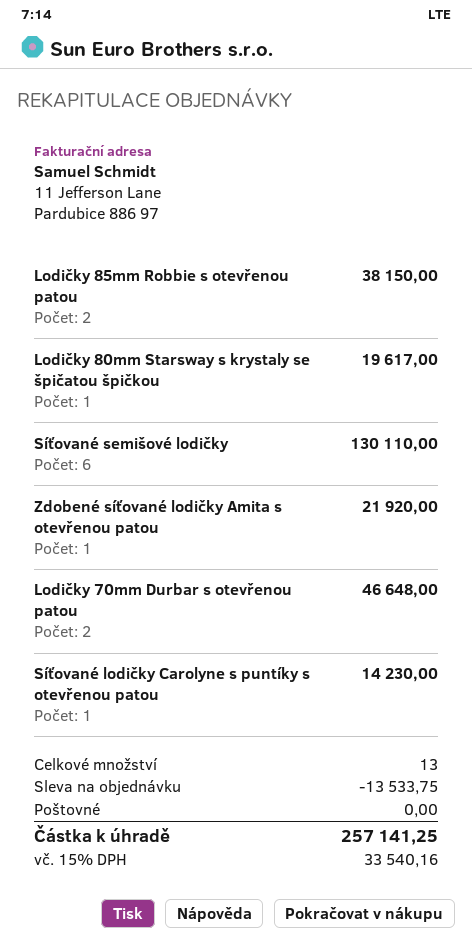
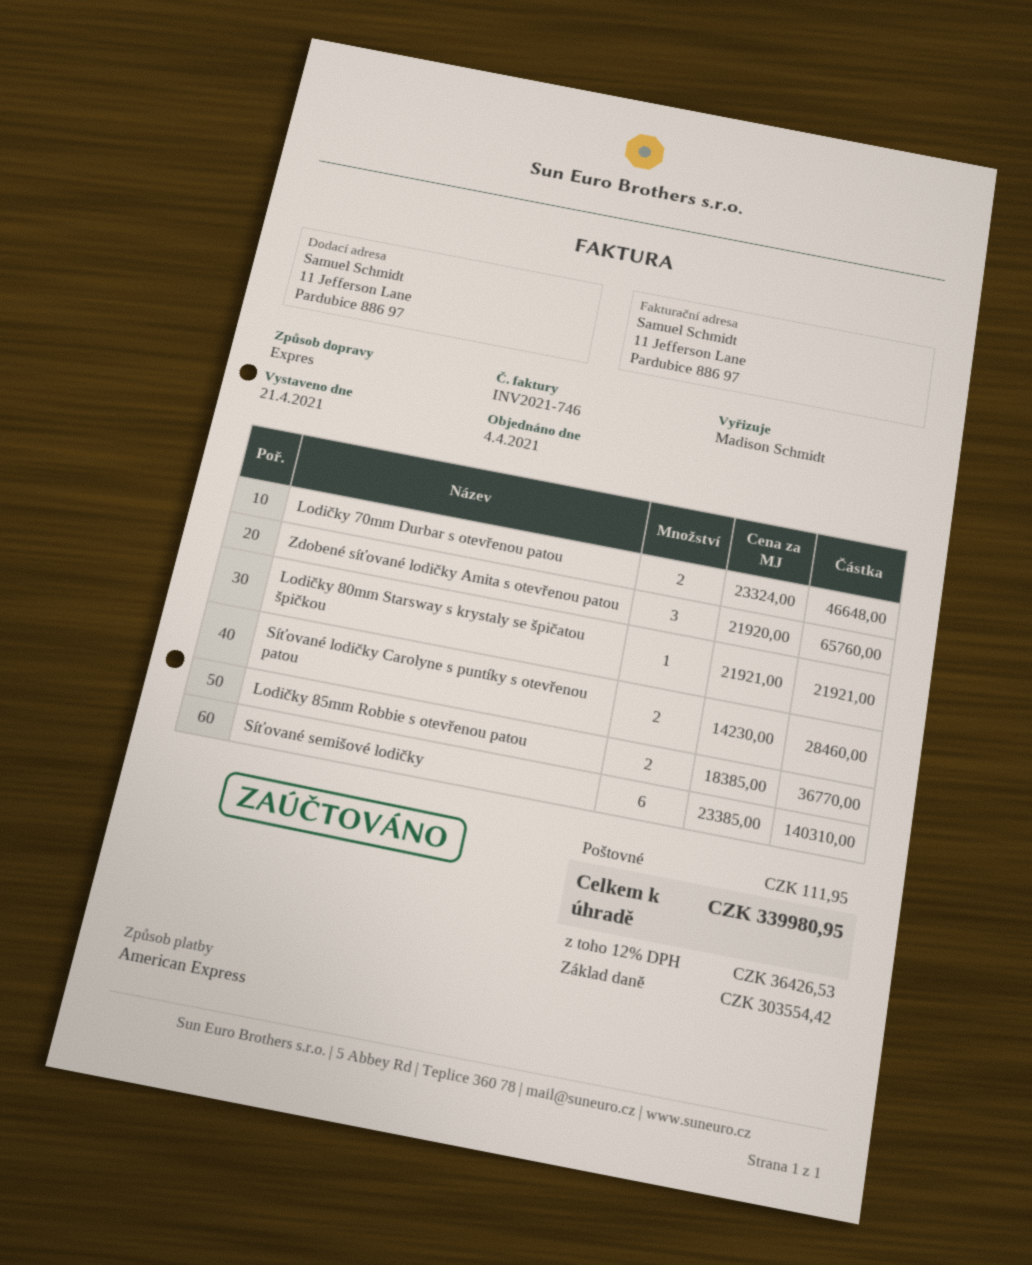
Lodičky 85mm Robbie s otevřenou patou: 2 for 38150.00 -> 2 for 36770.00
Lodičky 80mm Starsway s krystaly se špičatou špičkou: 1 for 19617.00 -> 1 for 21921.00
Síťované semišové lodičky: 6 for 130110.00 -> 6 for 140310.00
Zdobené síťované lodičky Amita s otevřenou patou: 1 for 21920.00 -> 3 for 65760.00
Síťované lodičky Carolyne s puntíky s otevřenou patou: 1 for 14230.00 -> 2 for 28460.00
discount: 13533.75 -> none
shipping: 0.00 -> 111.95
tax: 15% = 33540.16 -> 12% = 36426.53
total: 257141.25 -> 339980.95

